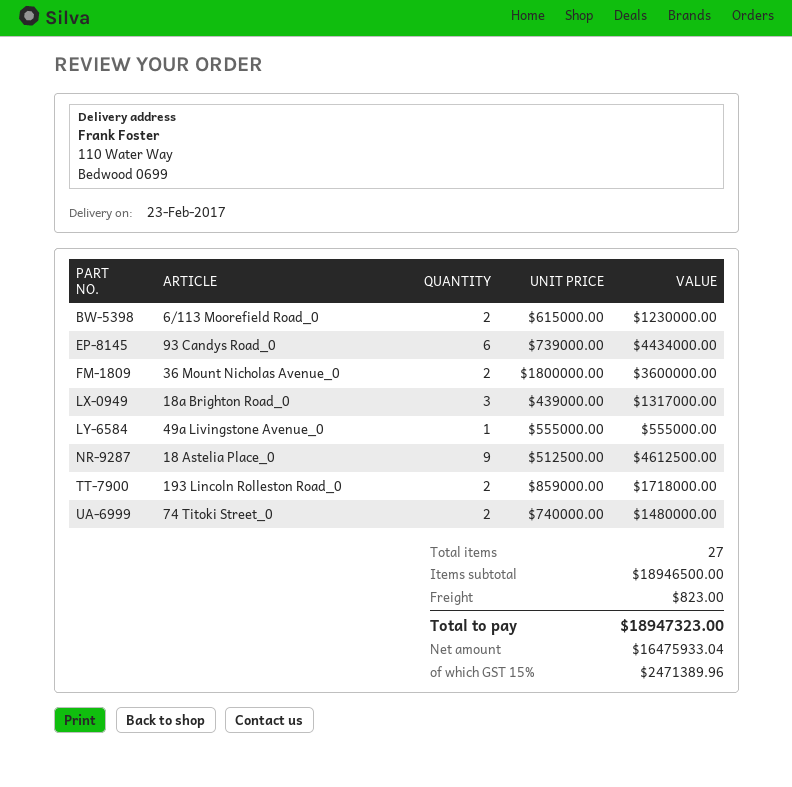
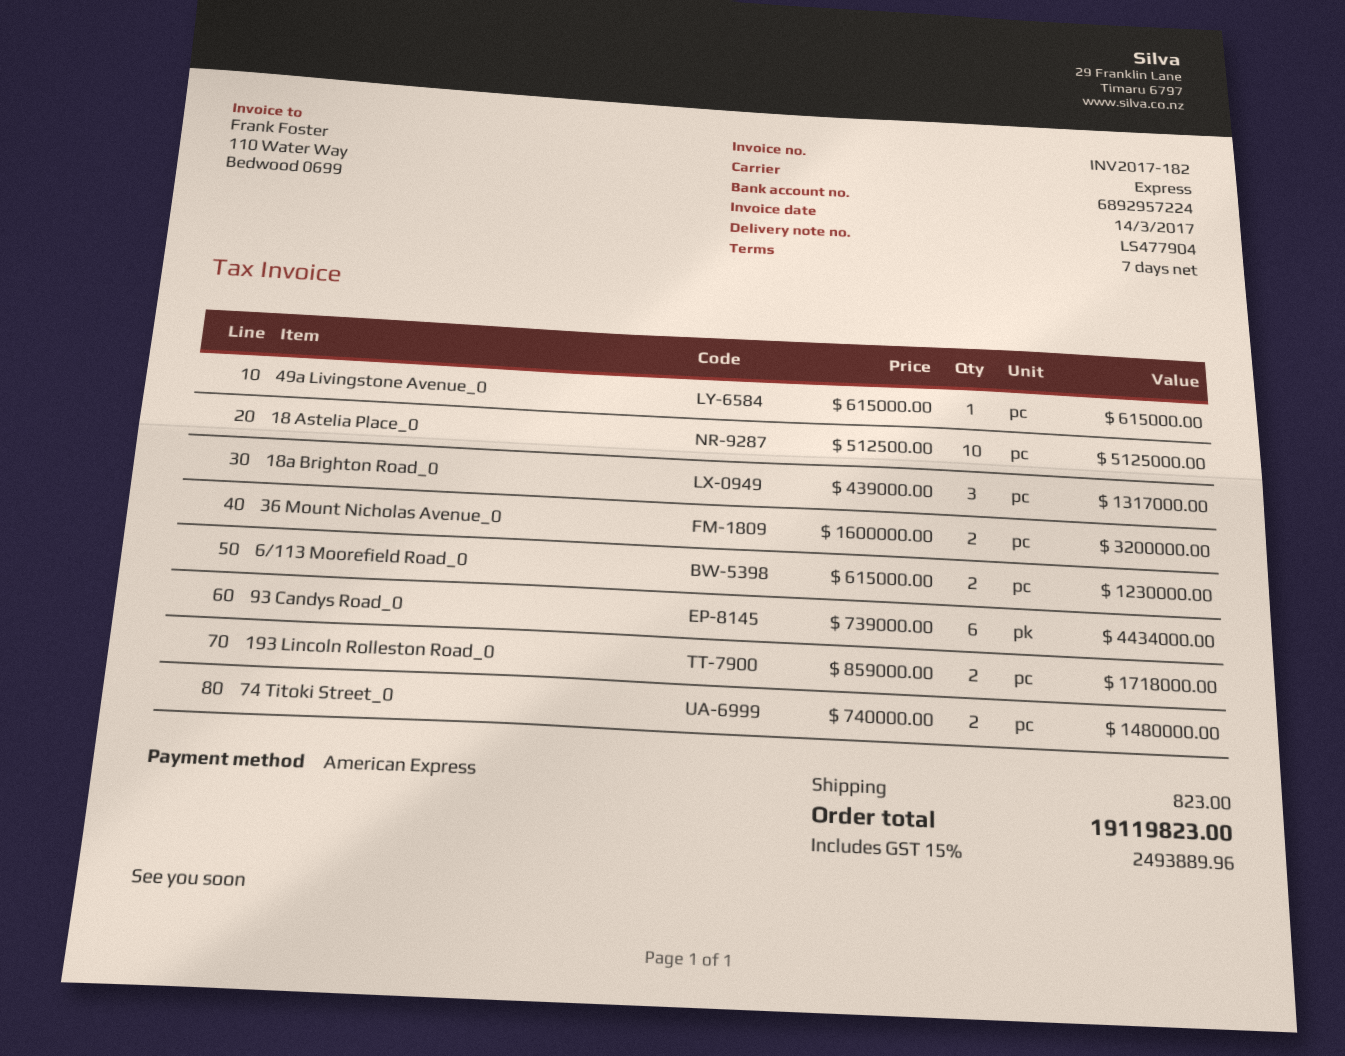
36 Mount Nicholas Avenue_0: 2 x 1800000.00 = 3600000.00 -> 2 x 1600000.00 = 3200000.00
49a Livingstone Avenue_0: 1 x 555000.00 = 555000.00 -> 1 x 615000.00 = 615000.00
18 Astelia Place_0: 9 x 512500.00 = 4612500.00 -> 10 x 512500.00 = 5125000.00
tax: 15% = 2471389.96 -> 15% = 2493889.96
total: 18947323.00 -> 19119823.00

